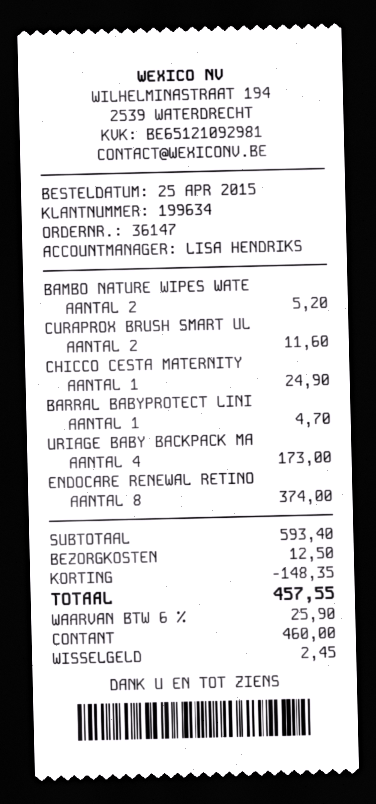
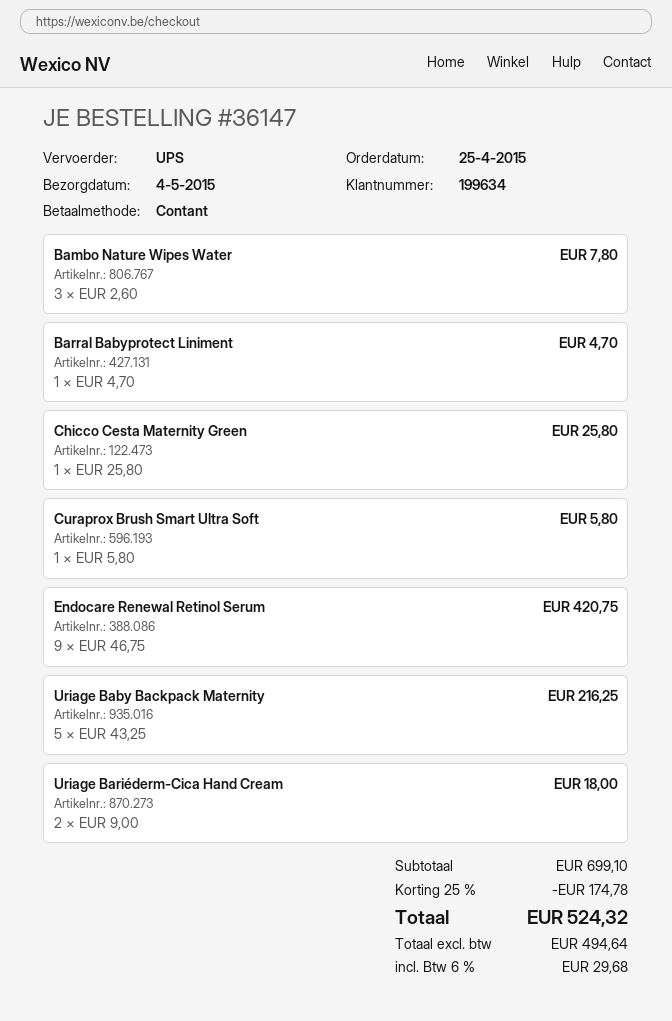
BAMBO NATURE WIPES WATE: 2 for 5.20 -> 3 for 7.80
CURAPROX BRUSH SMART UL: 2 for 11.60 -> 1 for 5.80
CHICCO CESTA MATERNITY: 1 for 24.90 -> 1 for 25.80
URIAGE BABY BACKPACK MA: 4 for 173.00 -> 5 for 216.25
ENDOCARE RENEWAL RETINO: 8 for 374.00 -> 9 for 420.75
Uriage Bariéderm-Cica Hand Cream: none -> 2 for 18.00
subtotal: 593.40 -> 699.10
discount: 148.35 -> 174.78
shipping: 12.50 -> none
tax: 6% = 25.90 -> 6% = 29.68
total: 457.55 -> 524.32

